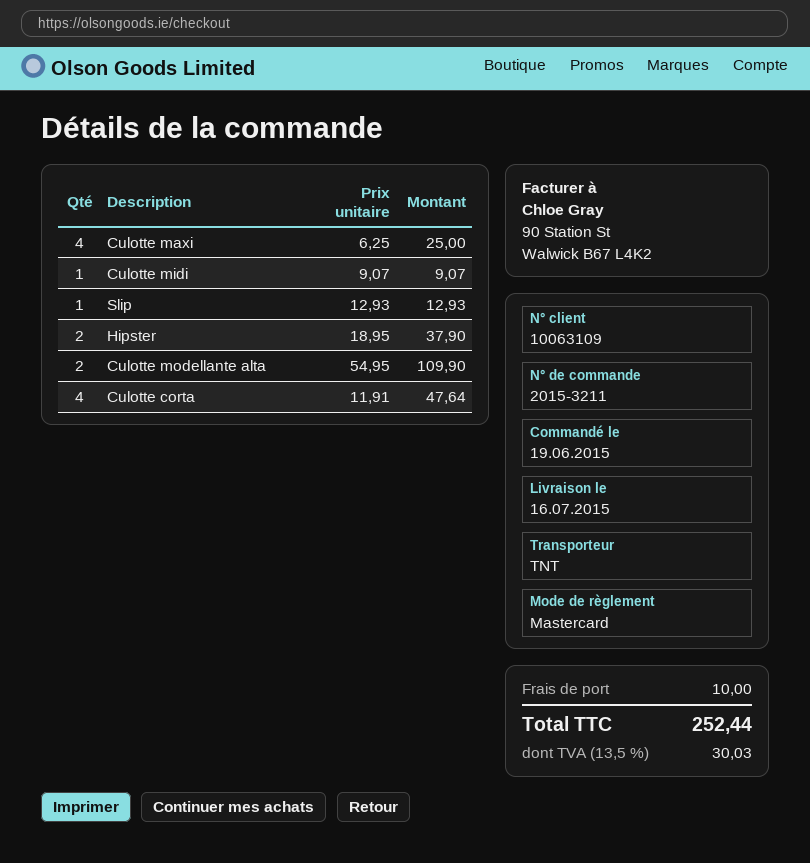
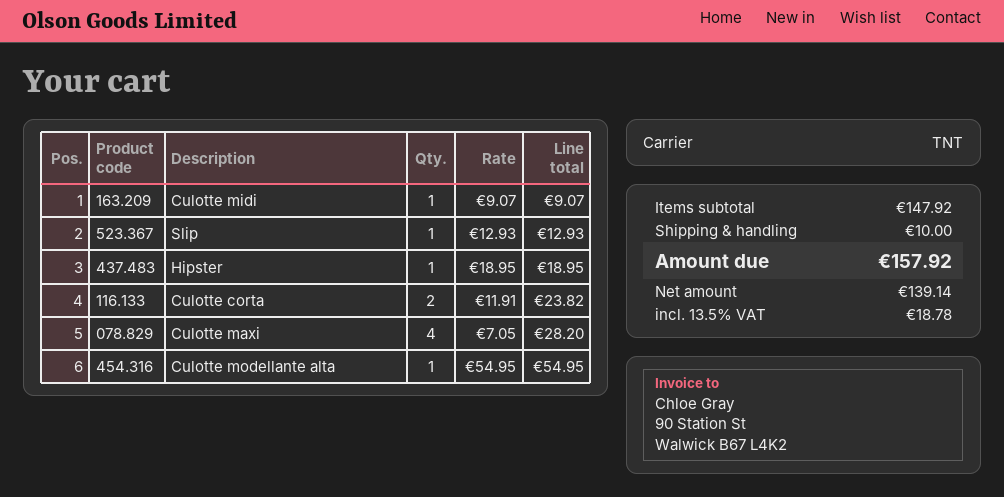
Culotte maxi: 4 x 6.25 = 25.00 -> 4 x 7.05 = 28.20
Hipster: 2 x 18.95 = 37.90 -> 1 x 18.95 = 18.95
Culotte modellante alta: 2 x 54.95 = 109.90 -> 1 x 54.95 = 54.95
Culotte corta: 4 x 11.91 = 47.64 -> 2 x 11.91 = 23.82
tax: 13.5% = 30.03 -> 13.5% = 18.78
total: 252.44 -> 157.92

